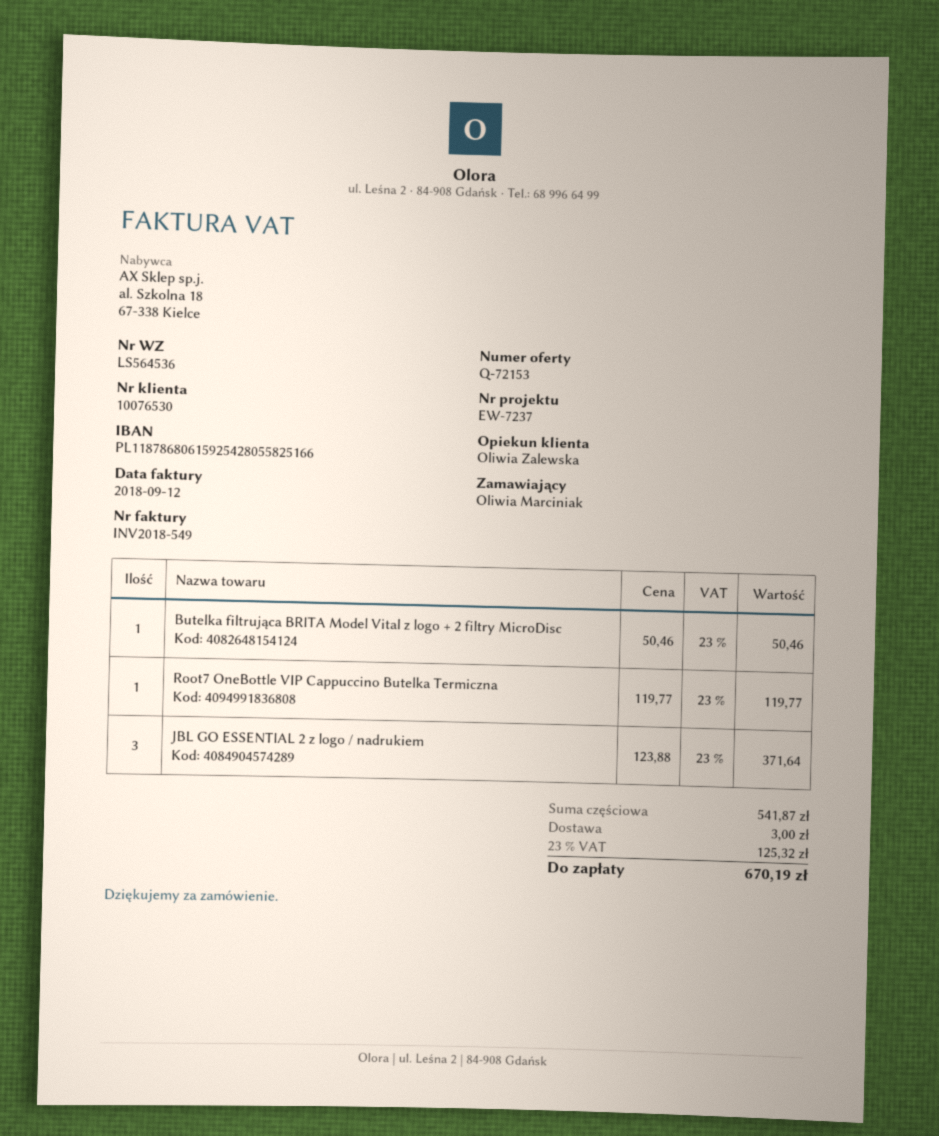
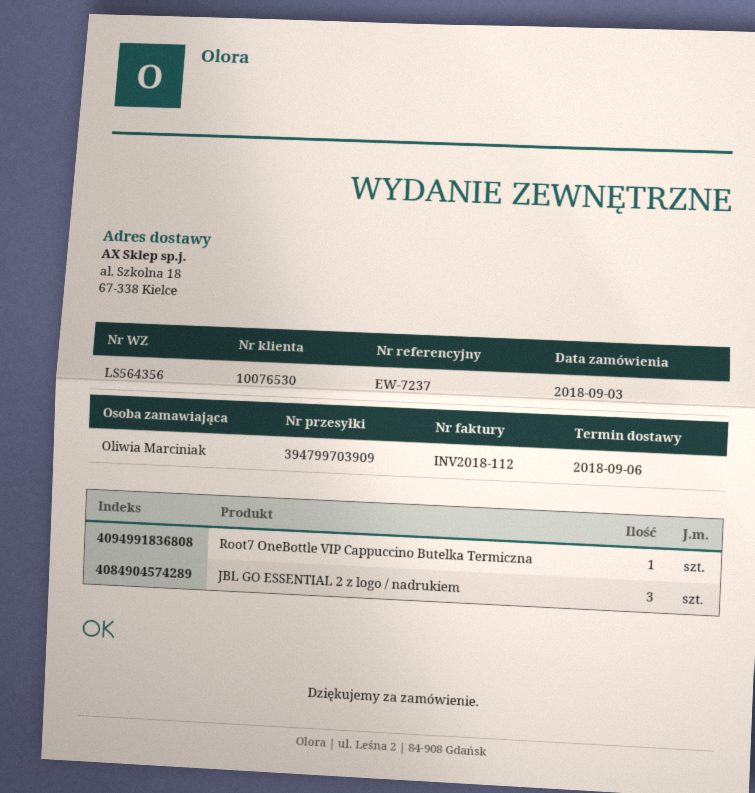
delivery note number: LS564536 -> LS564356
invoice number: INV2018-549 -> INV2018-112
Butelka filtrująca BRITA Model Vital z logo + 2 filtry MicroDisc: 1 -> none

